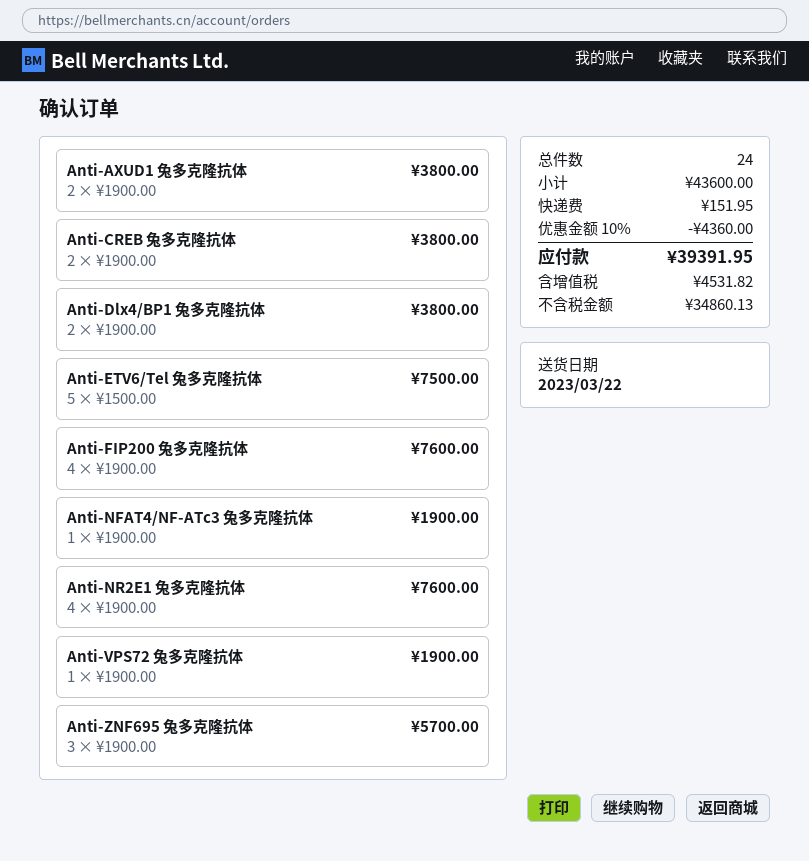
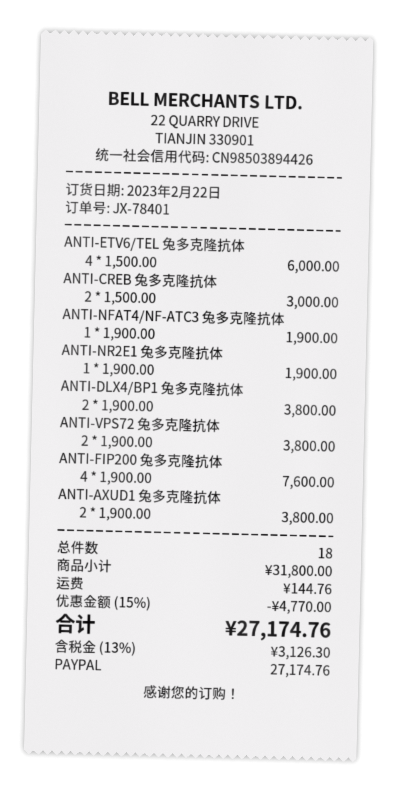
Anti-CREB 兔多克隆抗体: 2 x 1900.00 = 3800.00 -> 2 x 1500.00 = 3000.00
Anti-ETV6/Tel 兔多克隆抗体: 5 x 1500.00 = 7500.00 -> 4 x 1500.00 = 6000.00
Anti-NR2E1 兔多克隆抗体: 4 x 1900.00 = 7600.00 -> 1 x 1900.00 = 1900.00
Anti-VPS72 兔多克隆抗体: 1 x 1900.00 = 1900.00 -> 2 x 1900.00 = 3800.00
Anti-ZNF695 兔多克隆抗体: 3 x 1900.00 = 5700.00 -> none
total quantity: 24 -> 18
subtotal: 43600.00 -> 31800.00
discount: 10% = 4360.00 -> 15% = 4770.00
shipping: 151.95 -> 144.76
tax: 4531.82 -> 3126.30
total: 39391.95 -> 27174.76

